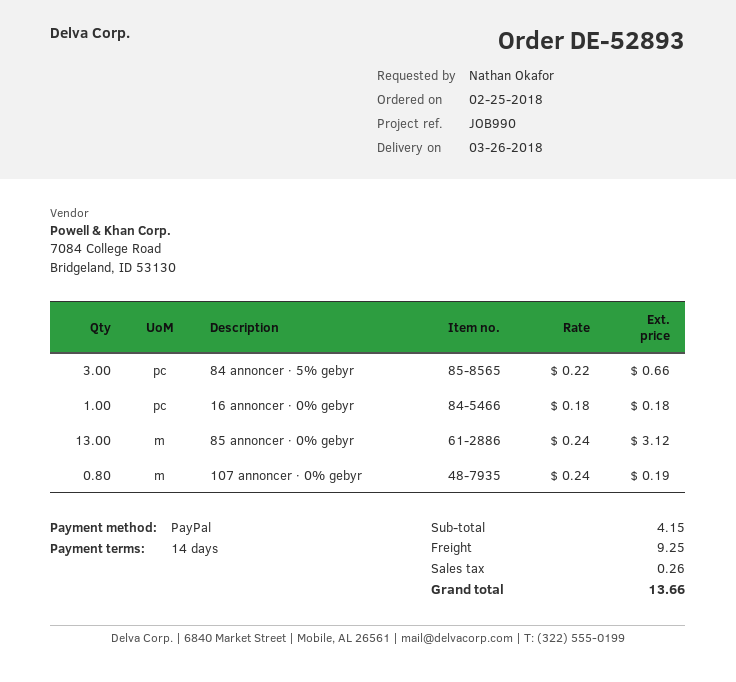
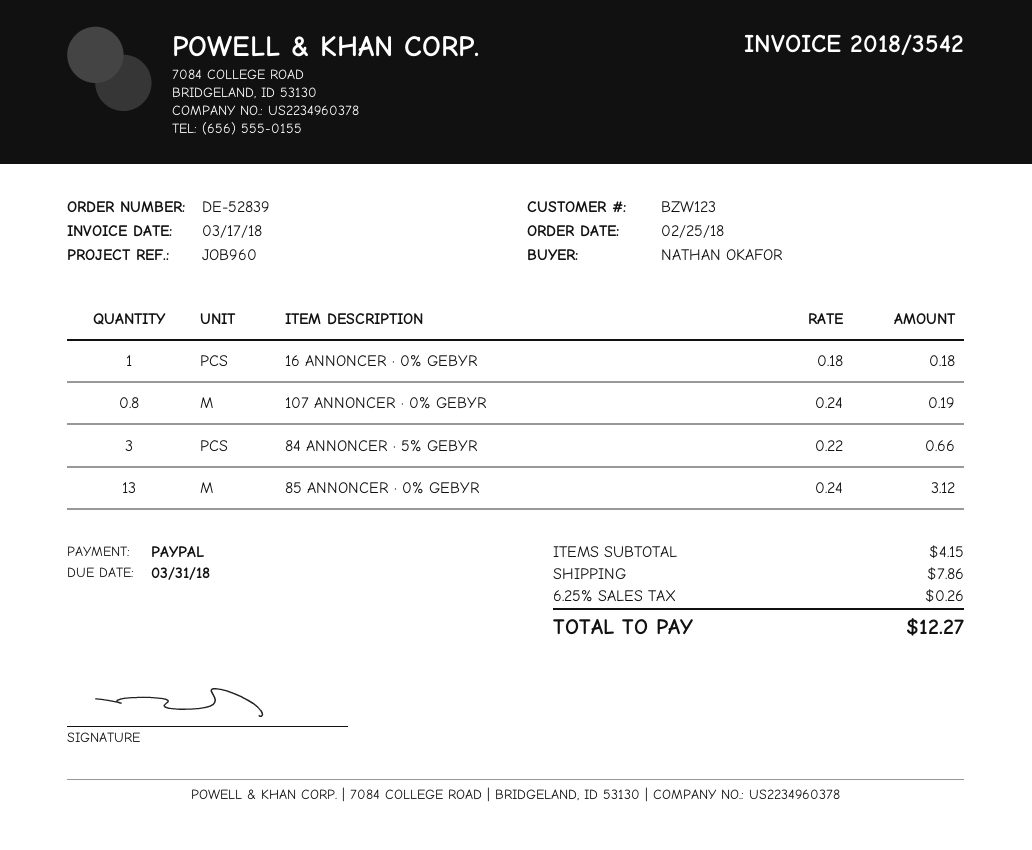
order number: DE-52893 -> DE-52839
reference: JOB990 -> JOB960
shipping: 9.25 -> 7.86
total: 13.66 -> 12.27

